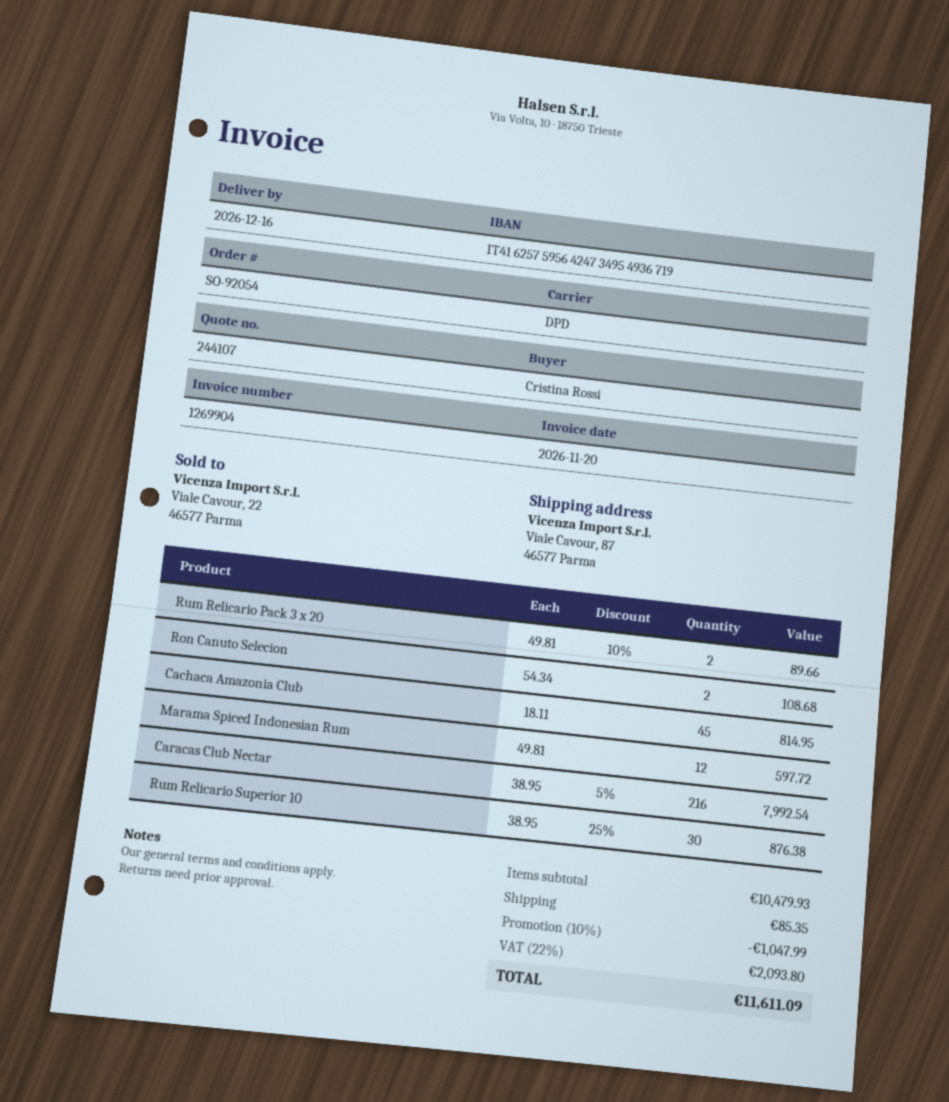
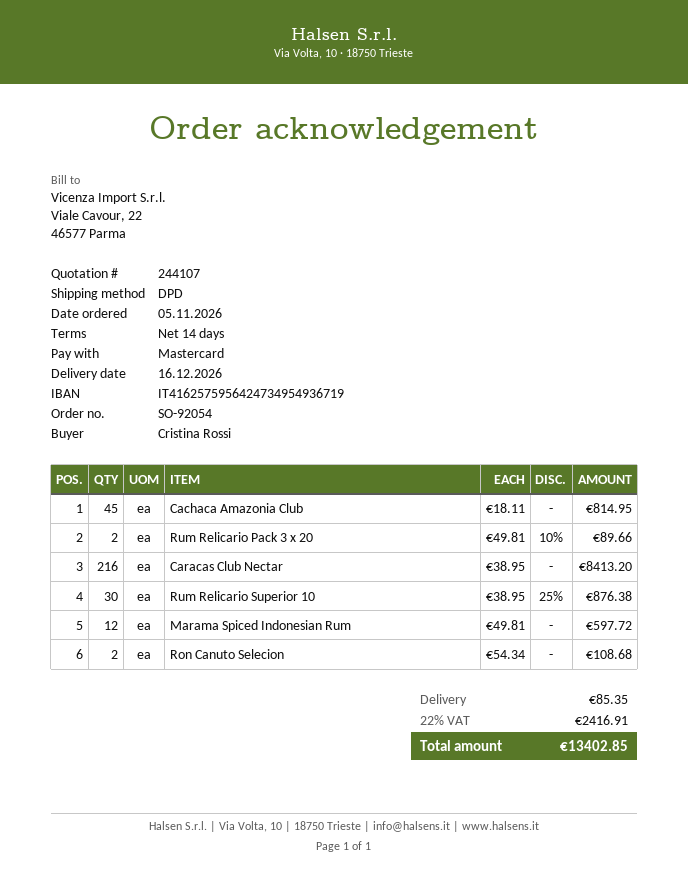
Caracas Club Nectar: 216 x 38.95 - 5% = 7992.54 -> 216 x 38.95 = 8413.20
discount: 10% = 1047.99 -> none
tax: 22% = 2093.80 -> 22% = 2416.91
total: 11611.09 -> 13402.85

